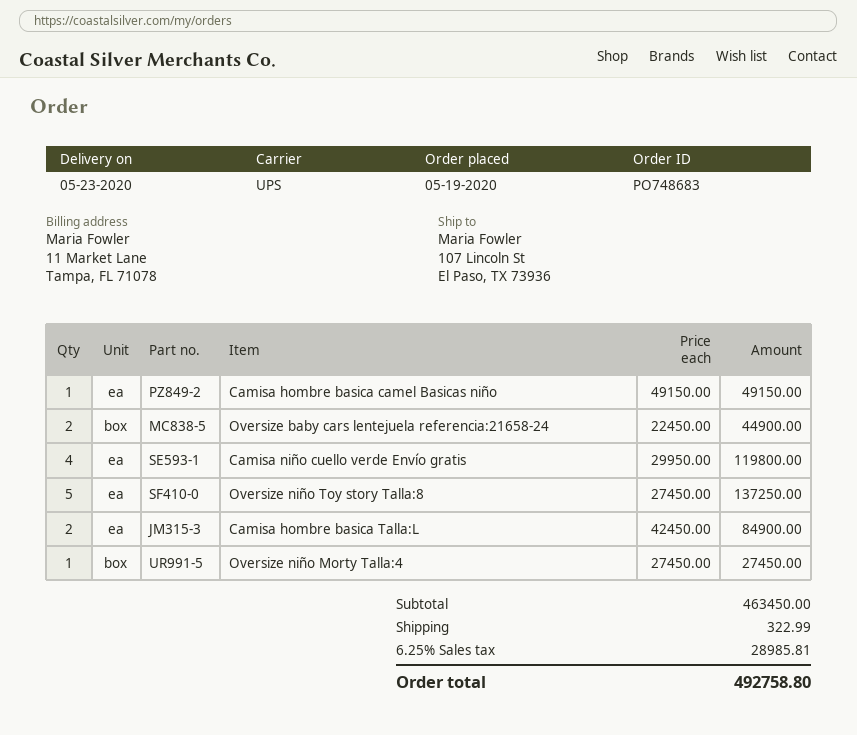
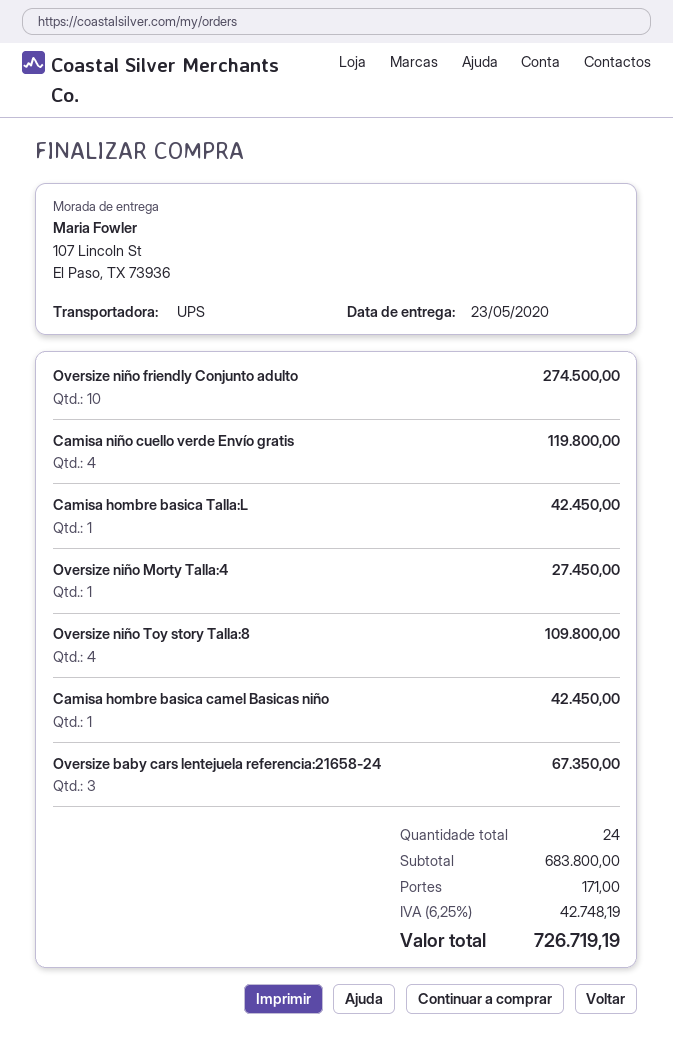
Camisa hombre basica camel Basicas niño: 1 for 49150.00 -> 1 for 42450.00
Oversize baby cars lentejuela referencia:21658-24: 2 for 44900.00 -> 3 for 67350.00
Oversize niño Toy story Talla:8: 5 for 137250.00 -> 4 for 109800.00
Camisa hombre basica Talla:L: 2 for 84900.00 -> 1 for 42450.00
Oversize niño friendly Conjunto adulto: none -> 10 for 274500.00
subtotal: 463450.00 -> 683800.00
shipping: 322.99 -> 171.00
tax: 6.25% = 28985.81 -> 6.25% = 42748.19
total: 492758.80 -> 726719.19

